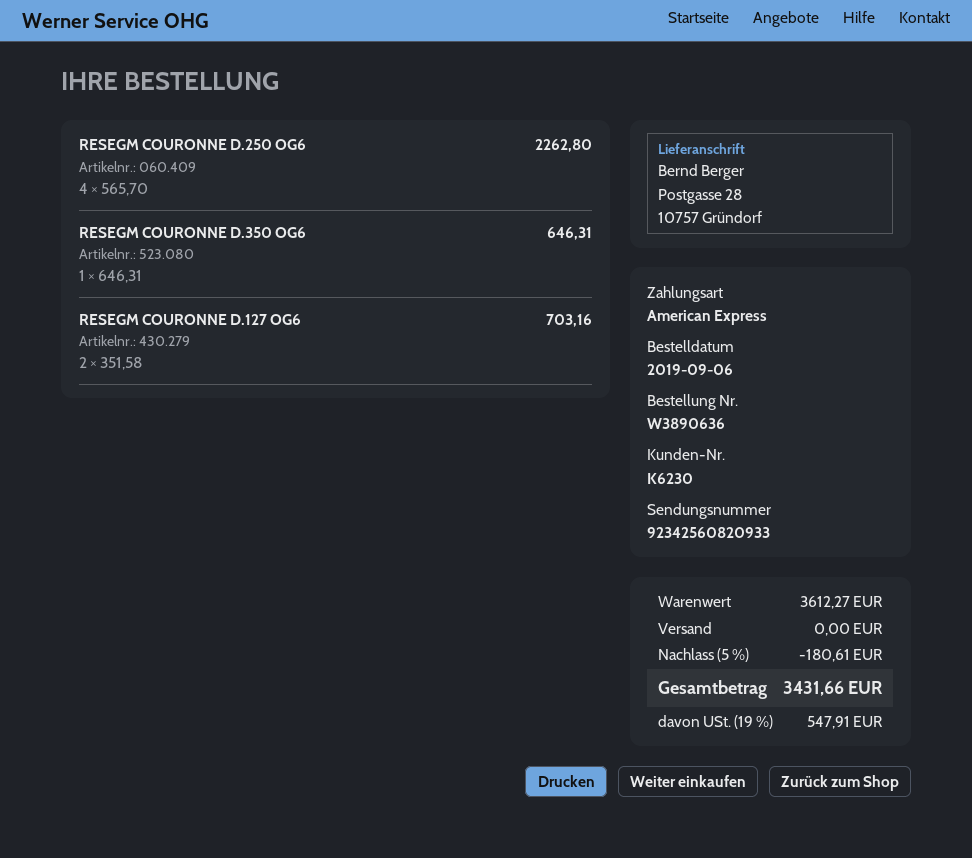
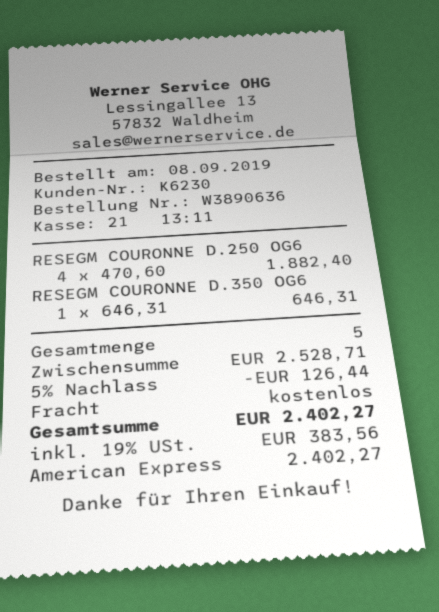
order date: 2019-09-06 -> 2019-09-08
RESEGM COURONNE D.250 OG6: 4 x 565.70 = 2262.80 -> 4 x 470.60 = 1882.40
RESEGM COURONNE D.127 OG6: 2 x 351.58 = 703.16 -> none
subtotal: 3612.27 -> 2528.71
discount: 5% = 180.61 -> 5% = 126.44
tax: 19% = 547.91 -> 19% = 383.56
total: 3431.66 -> 2402.27

